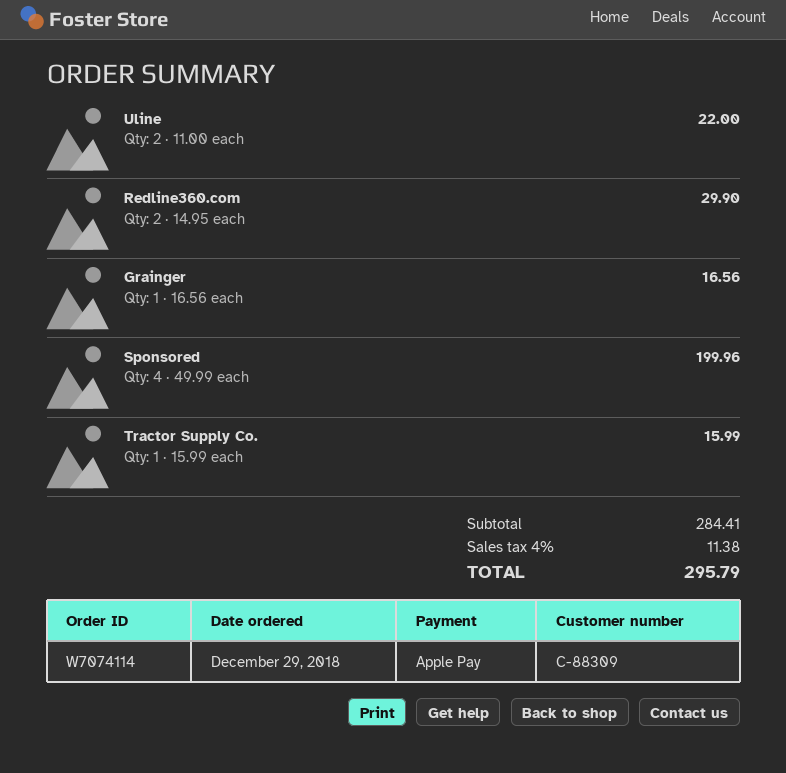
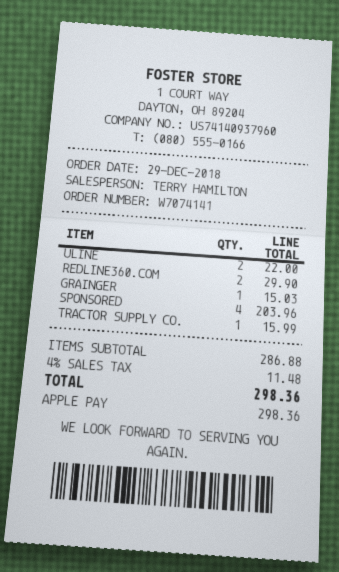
order number: W7074114 -> W7074141
Grainger: 1 for 16.56 -> 1 for 15.03
Sponsored: 4 for 199.96 -> 4 for 203.96
subtotal: 284.41 -> 286.88
tax: 4% = 11.38 -> 4% = 11.48
total: 295.79 -> 298.36

